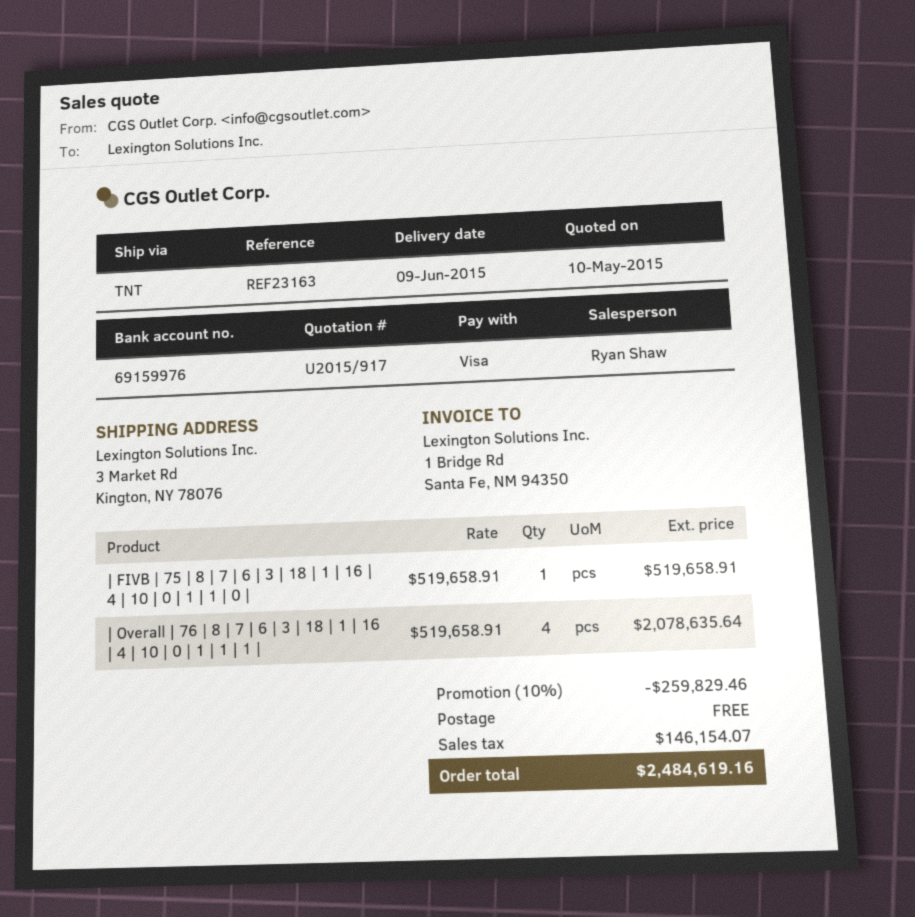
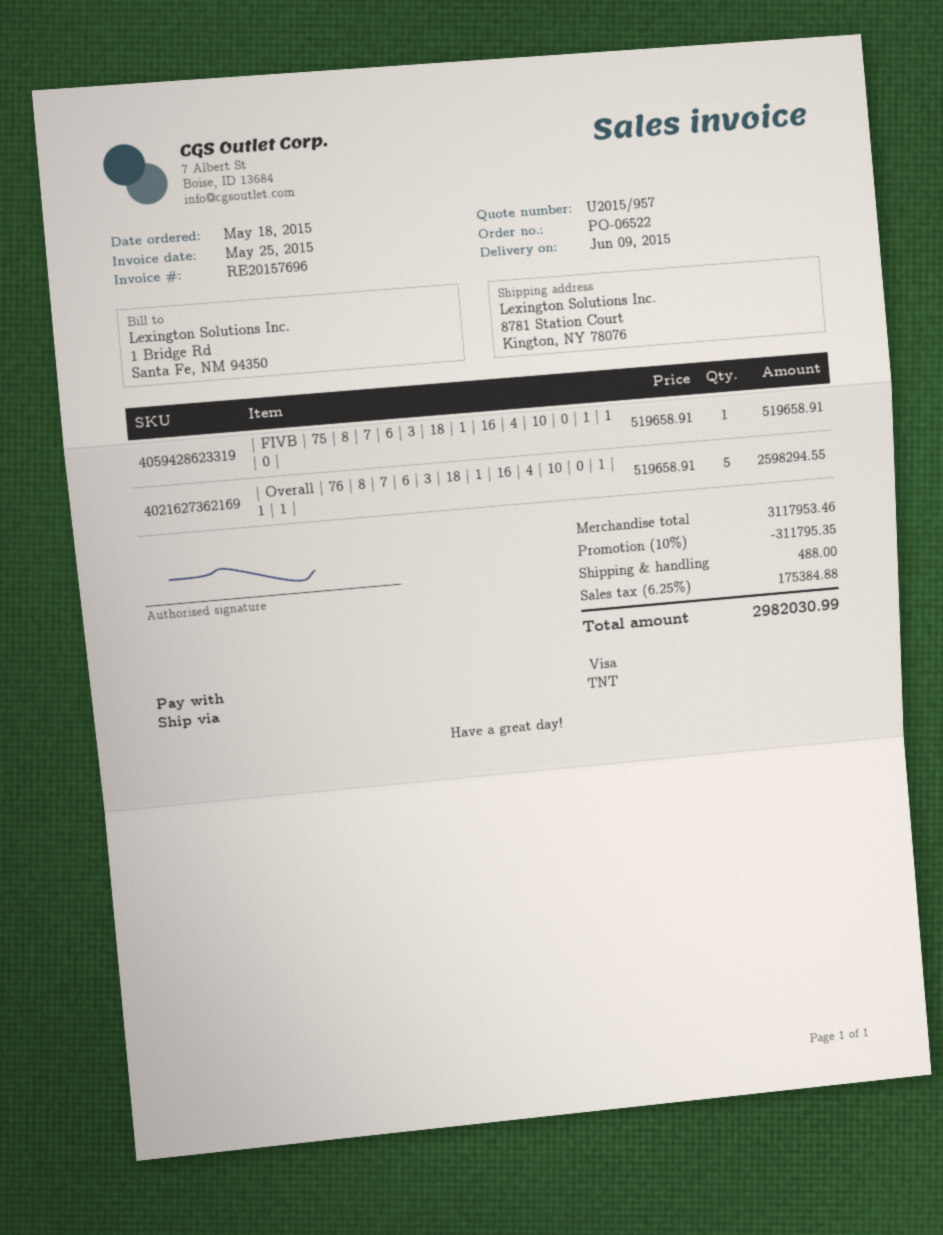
quote number: U2015/917 -> U2015/957
ship to: 3 Market Rd, Kington, NY 78076 -> 8781 Station Court, Kington, NY 78076
| Overall | 76 | 8 | 7 | 6 | 3 | 18 | 1 | 16 | 4 | 10 | 0 | 1 | 1 | 1 |: 4 x 519658.91 = 2078635.64 -> 5 x 519658.91 = 2598294.55
discount: 10% = 259829.46 -> 10% = 311795.35
shipping: 0.00 -> 488.00
tax: 146154.07 -> 175384.88
total: 2484619.16 -> 2982030.99

